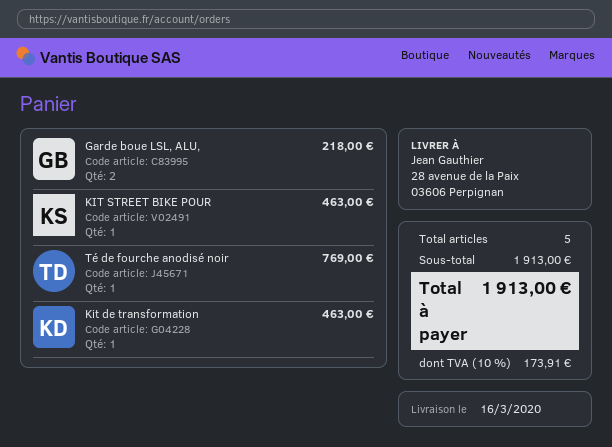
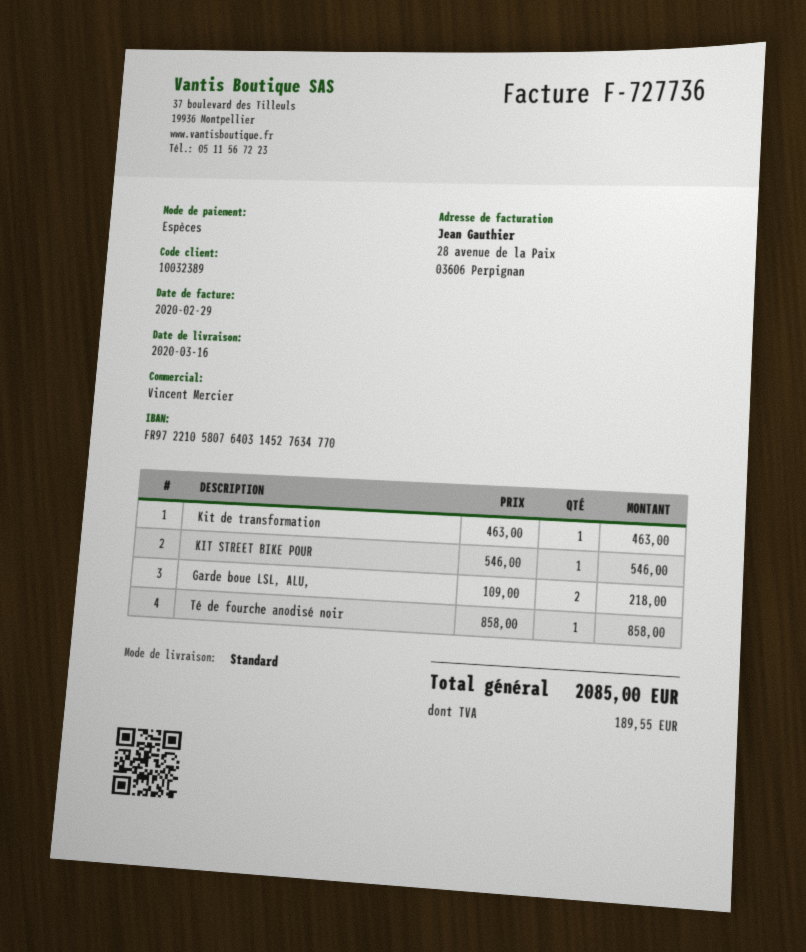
KIT STREET BIKE POUR: 1 for 463.00 -> 1 for 546.00
Té de fourche anodisé noir: 1 for 769.00 -> 1 for 858.00
tax: 173.91 -> 189.55
total: 1913.00 -> 2085.00

